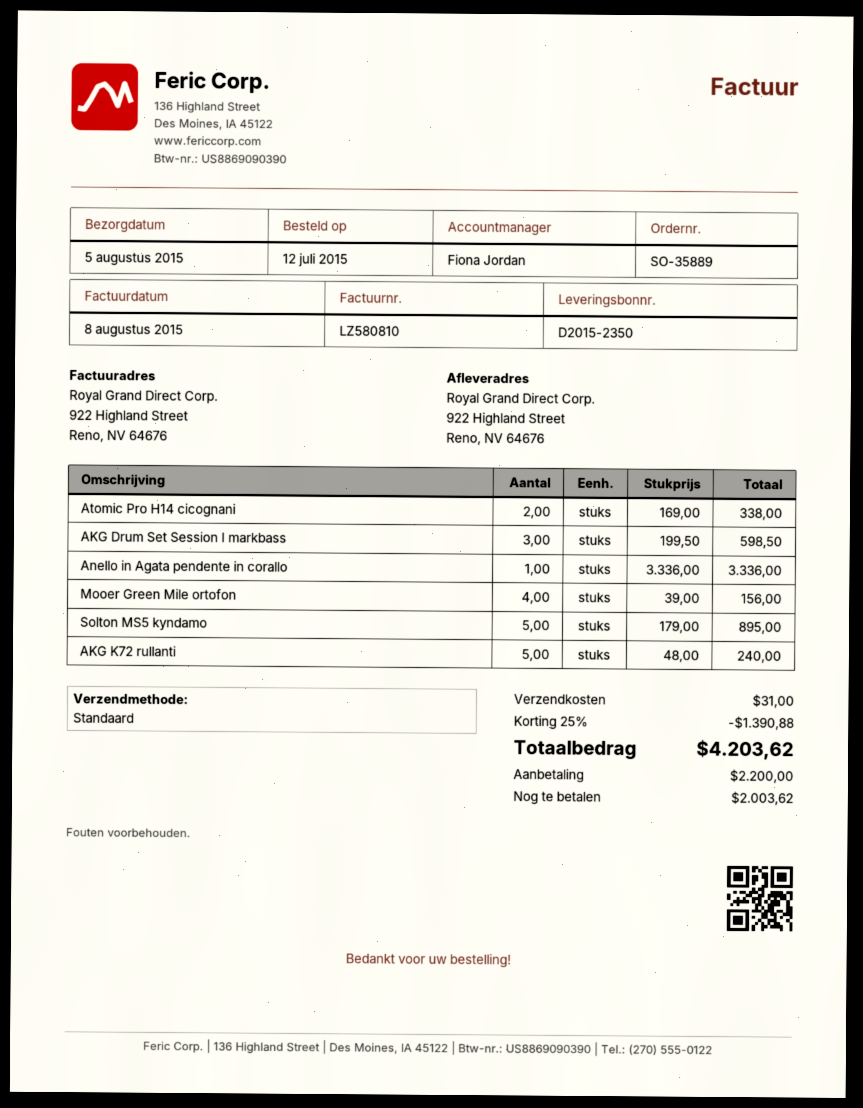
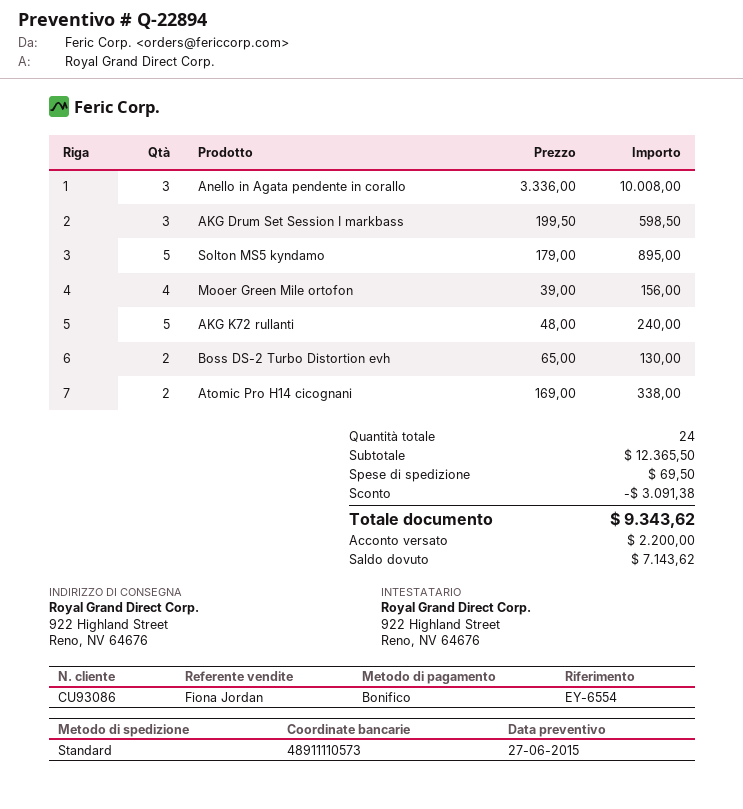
Anello in Agata pendente in corallo: 1 x 3336.00 = 3336.00 -> 3 x 3336.00 = 10008.00
Boss DS-2 Turbo Distortion evh: none -> 2 x 65.00 = 130.00
discount: 1390.88 -> 3091.38
shipping: 31.00 -> 69.50
total: 4203.62 -> 9343.62
balance: 2003.62 -> 7143.62

